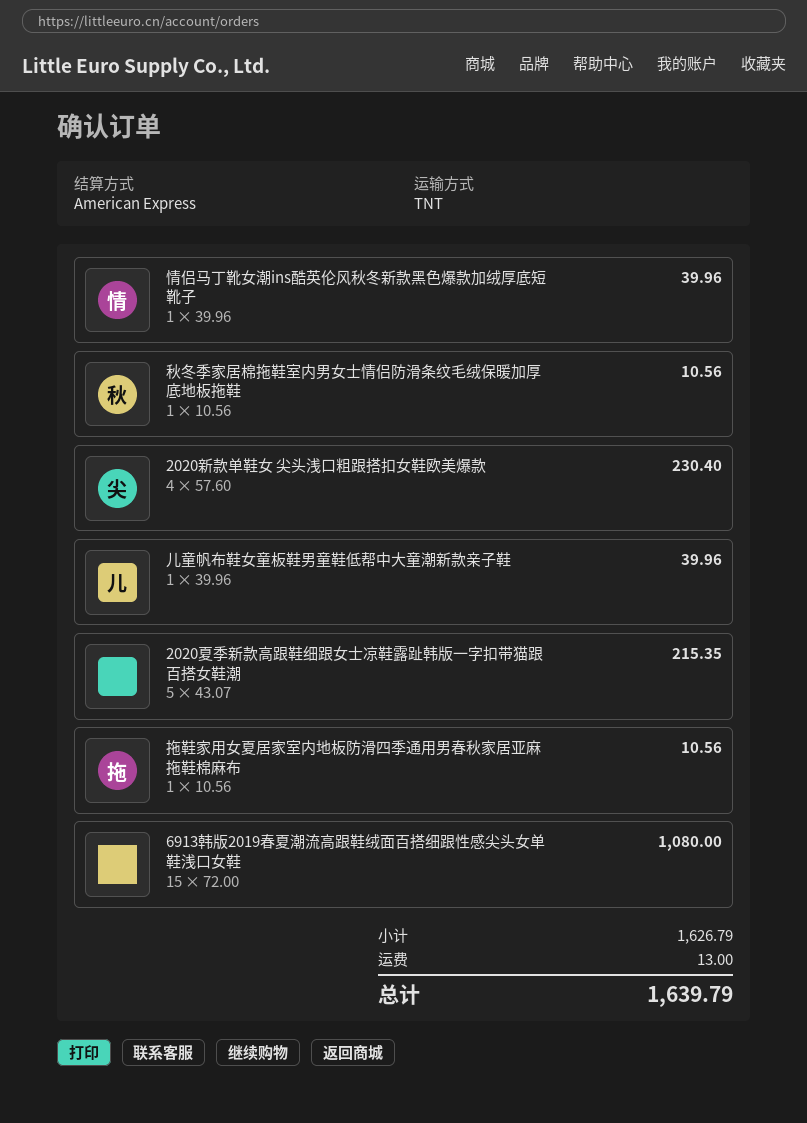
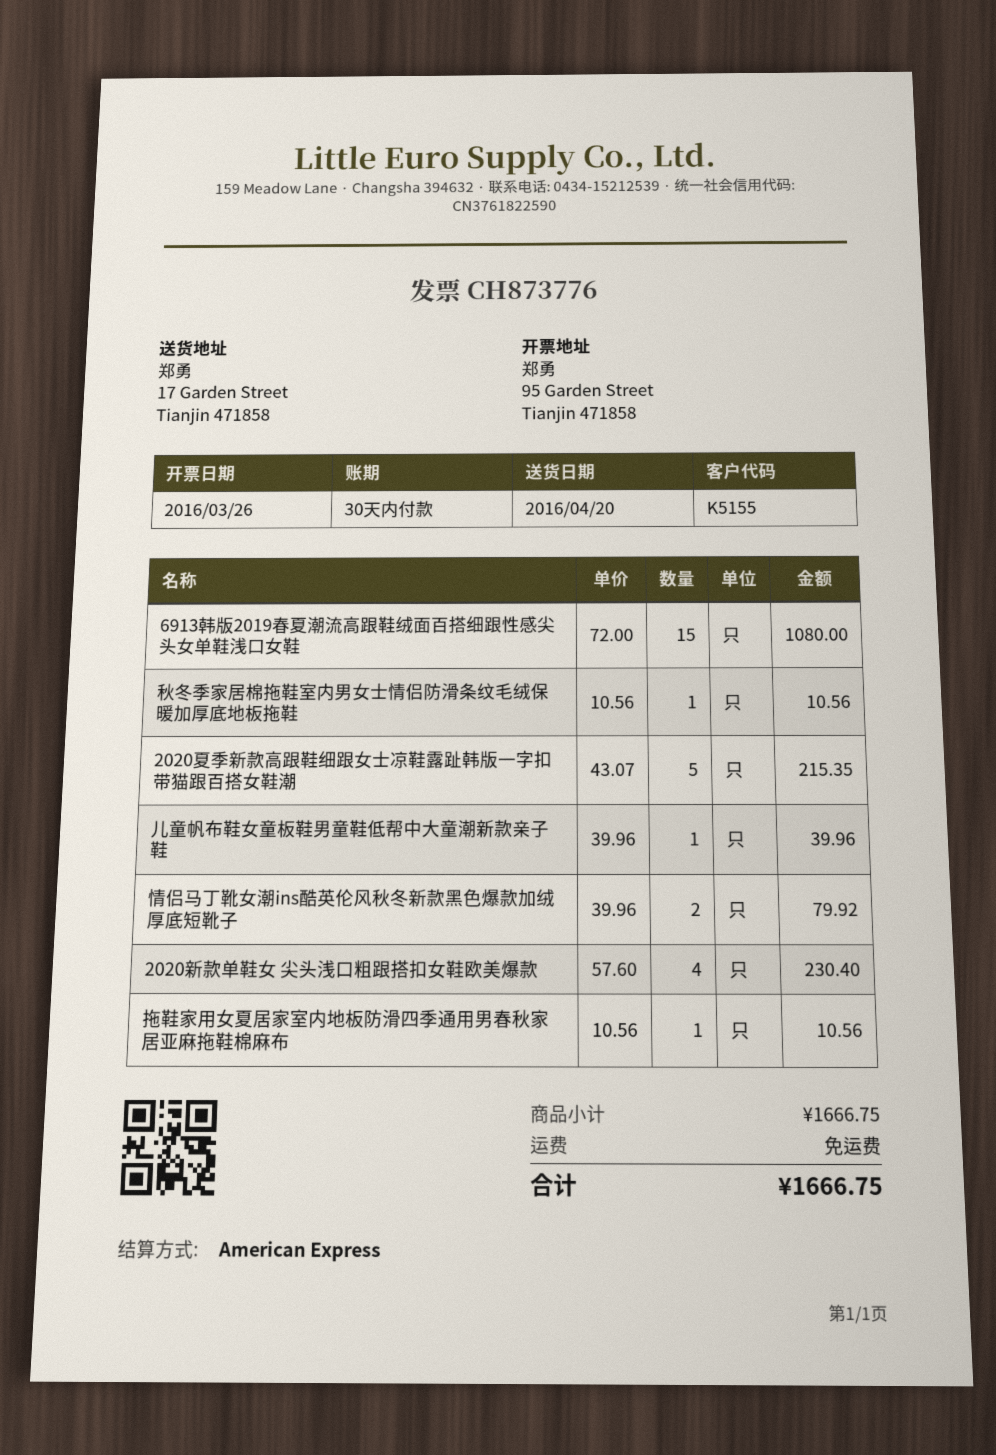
情侣马丁靴女潮ins酷英伦风秋冬新款黑色爆款加绒厚底短靴子: 1 x 39.96 = 39.96 -> 2 x 39.96 = 79.92
subtotal: 1626.79 -> 1666.75
shipping: 13.00 -> 0.00
total: 1639.79 -> 1666.75

